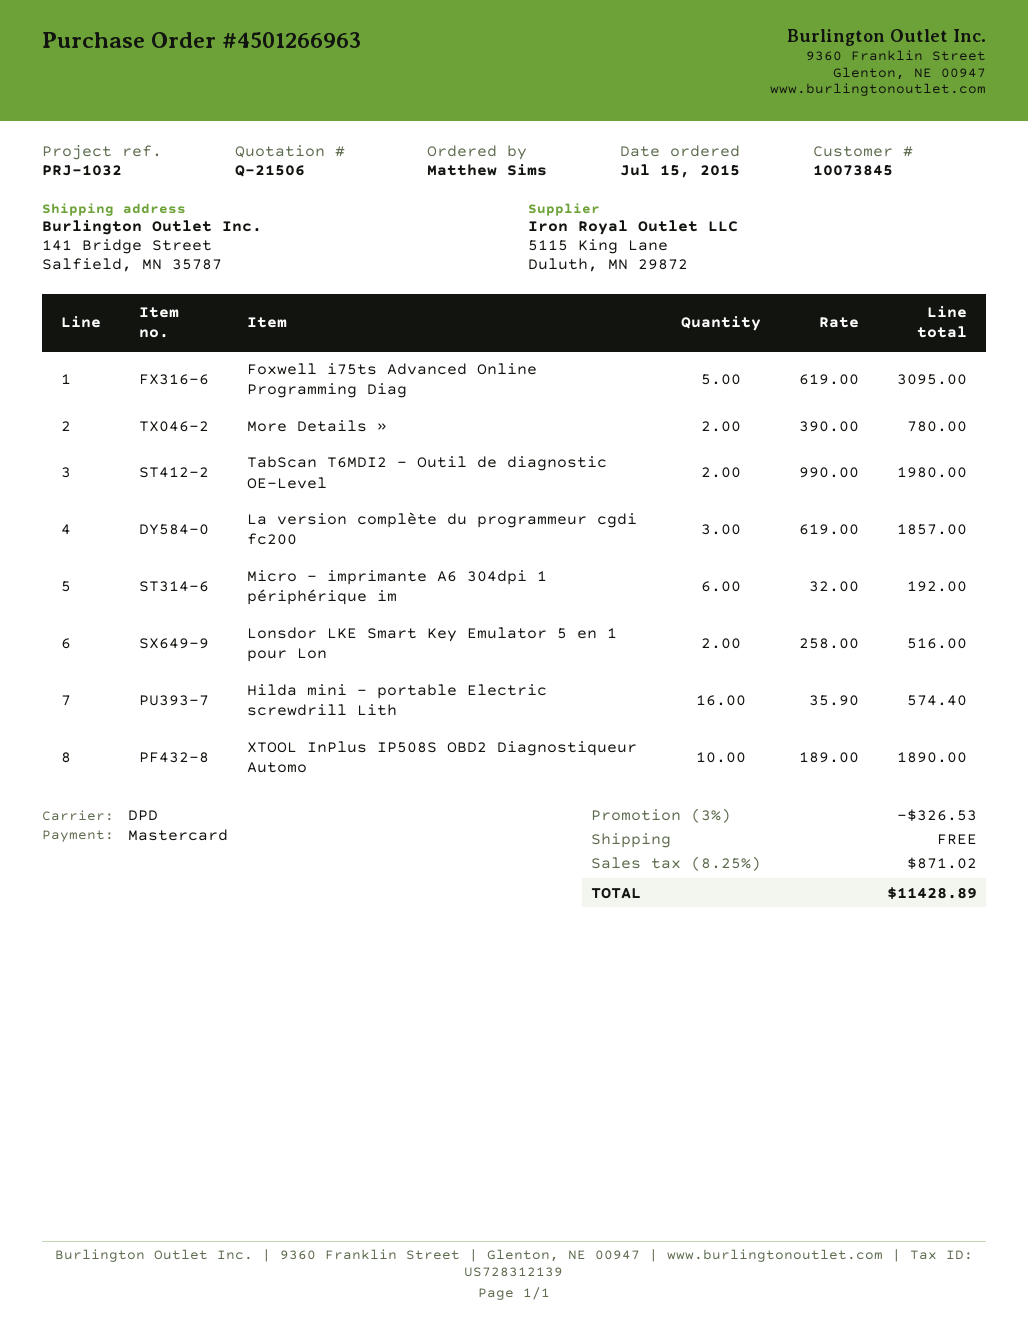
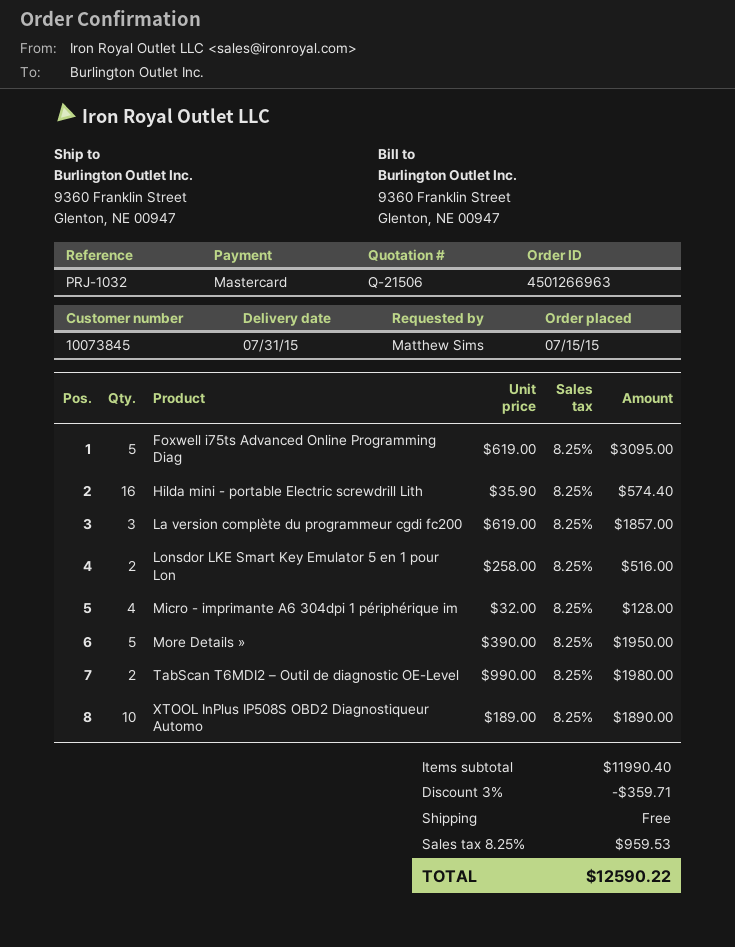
ship to: 141 Bridge Street, Salfield, MN 35787 -> 9360 Franklin Street, Glenton, NE 00947
More Details »: 2 x 390.00 = 780.00 -> 5 x 390.00 = 1950.00
Micro - imprimante A6 304dpi 1 périphérique im: 6 x 32.00 = 192.00 -> 4 x 32.00 = 128.00
discount: 3% = 326.53 -> 3% = 359.71
tax: 8.25% = 871.02 -> 8.25% = 959.53
total: 11428.89 -> 12590.22

